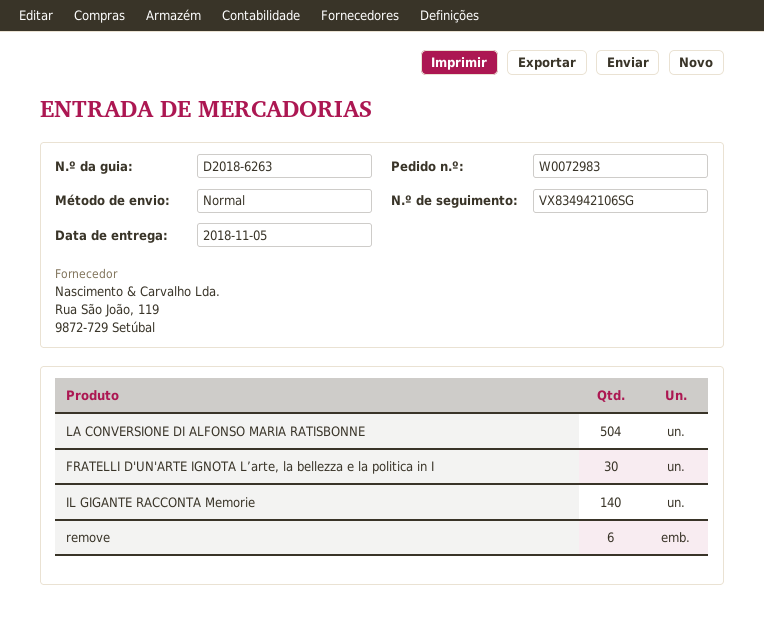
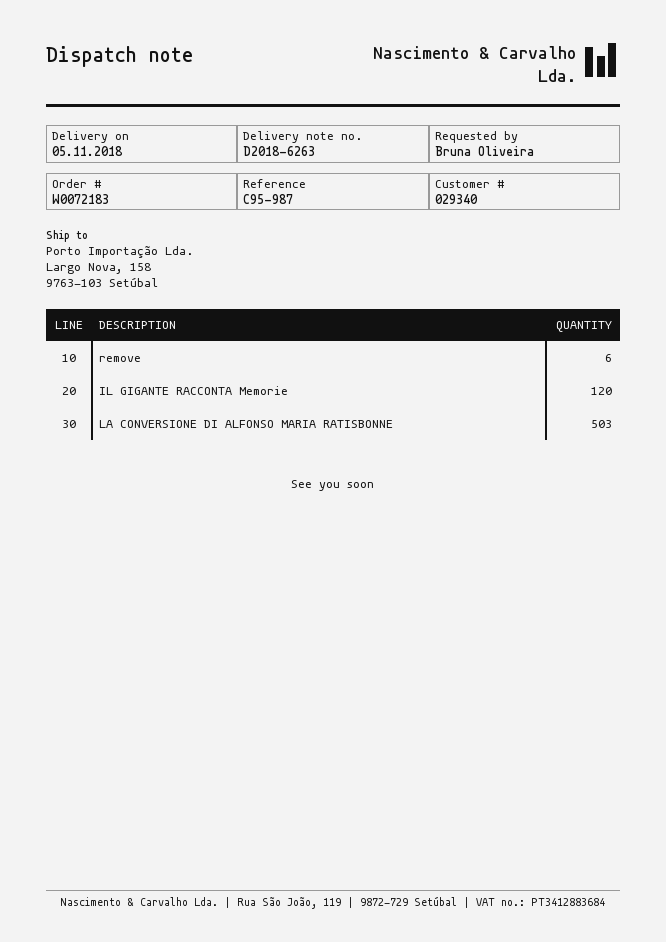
order number: W0072983 -> W0072183
LA CONVERSIONE DI ALFONSO MARIA RATISBONNE: 504 -> 503
FRATELLI D'UN'ARTE IGNOTA L’arte, la bellezza e la politica in I: 30 -> none
IL GIGANTE RACCONTA Memorie: 140 -> 120

